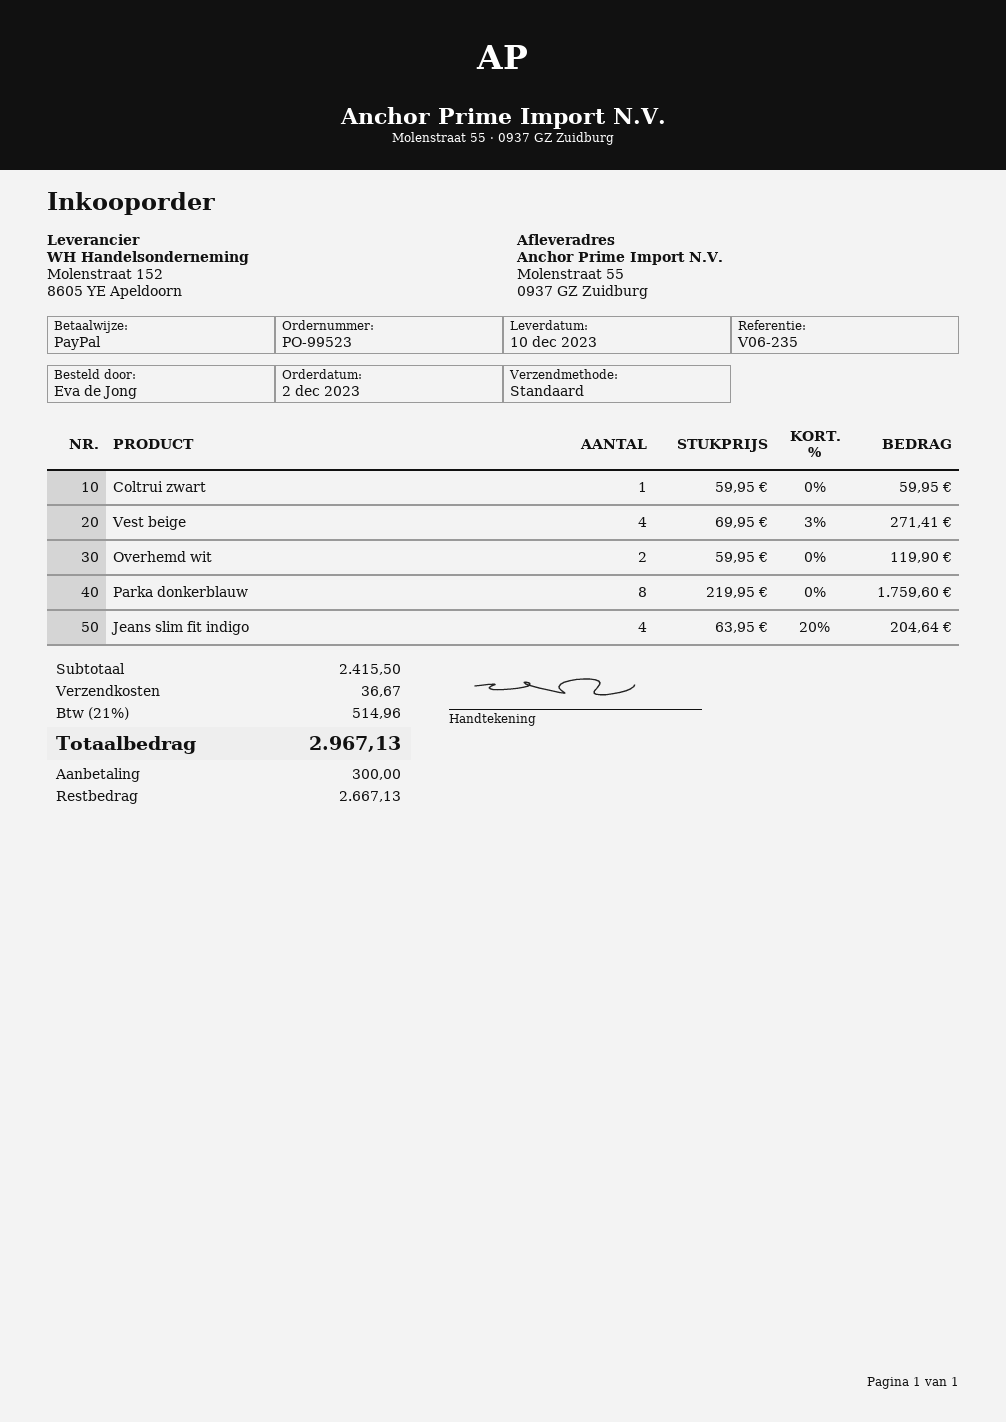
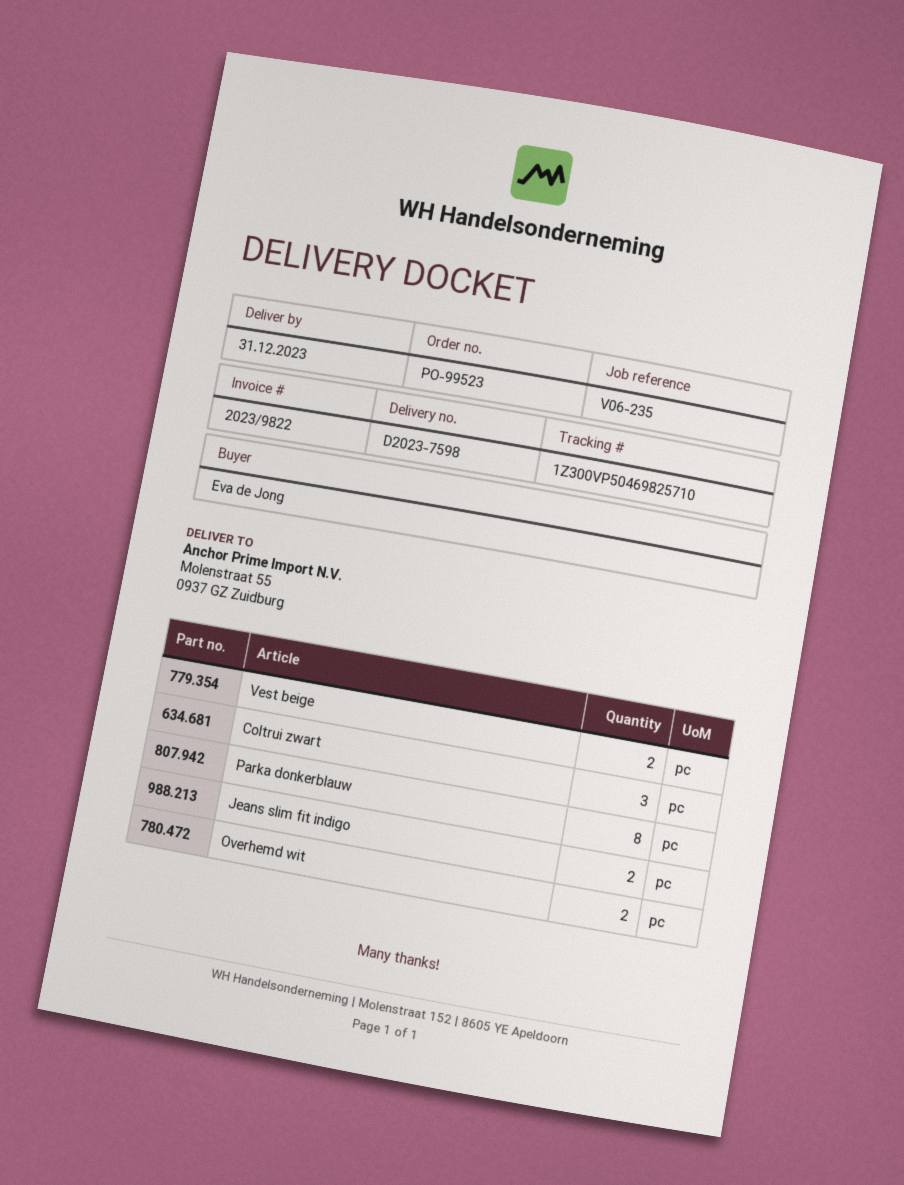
delivery date: 2023-12-10 -> 2023-12-31
Coltrui zwart: 1 -> 3
Vest beige: 4 -> 2
Jeans slim fit indigo: 4 -> 2

